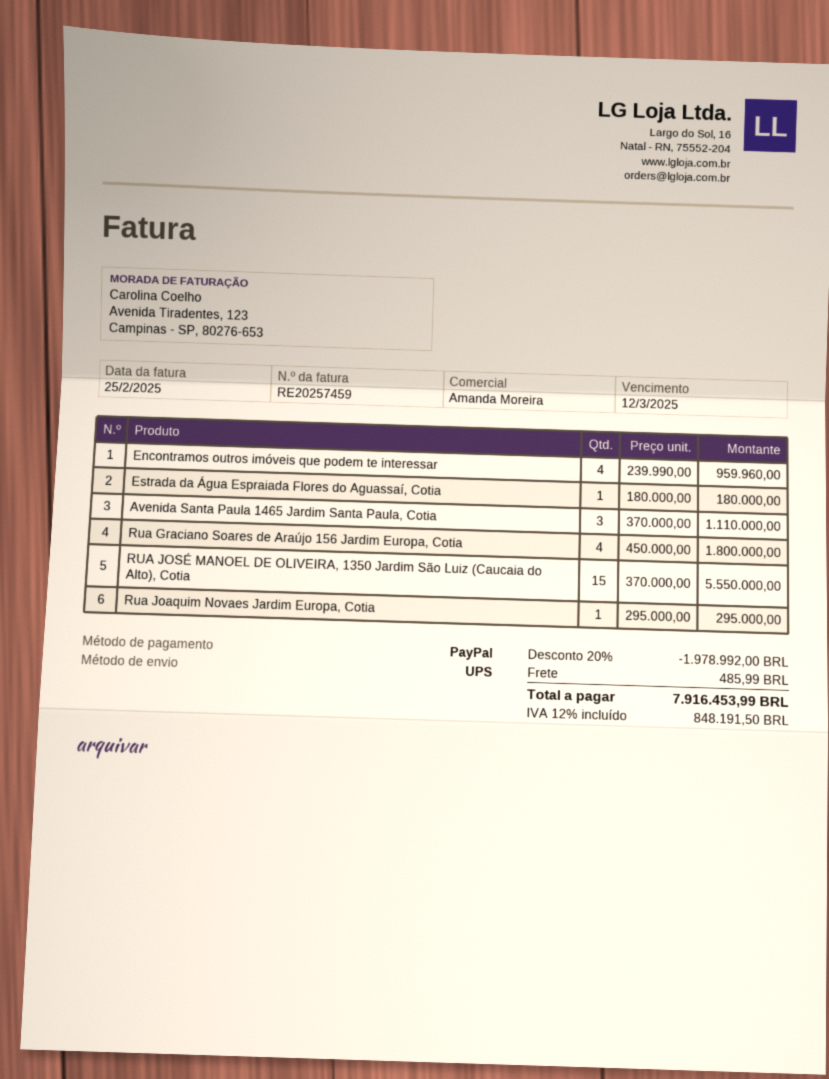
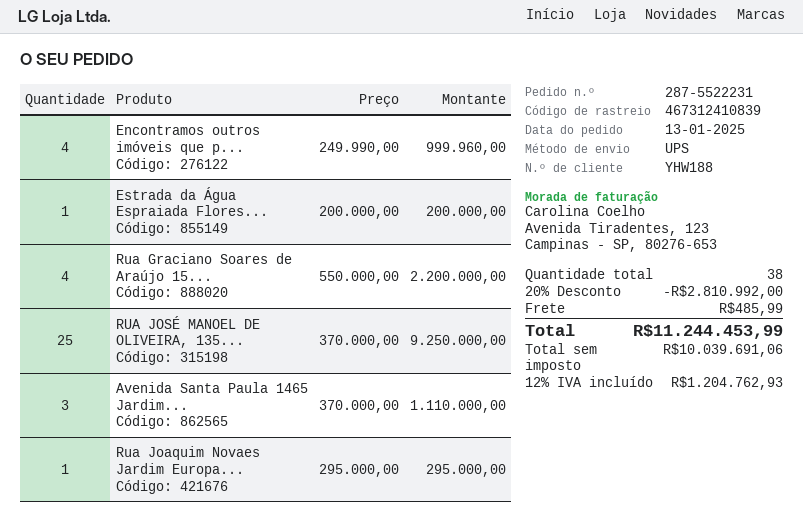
Encontramos outros imóveis que podem te interessar: 4 x 239990.00 = 959960.00 -> 4 x 249990.00 = 999960.00
Estrada da Água Espraiada Flores do Aguassaí, Cotia: 1 x 180000.00 = 180000.00 -> 1 x 200000.00 = 200000.00
Rua Graciano Soares de Araújo 156 Jardim Europa, Cotia: 4 x 450000.00 = 1800000.00 -> 4 x 550000.00 = 2200000.00
RUA JOSÉ MANOEL DE OLIVEIRA, 1350 Jardim São Luiz (Caucaia do Alto), Cotia: 15 x 370000.00 = 5550000.00 -> 25 x 370000.00 = 9250000.00
discount: 20% = 1978992.00 -> 20% = 2810992.00
tax: 12% = 848191.50 -> 12% = 1204762.93
total: 7916453.99 -> 11244453.99

